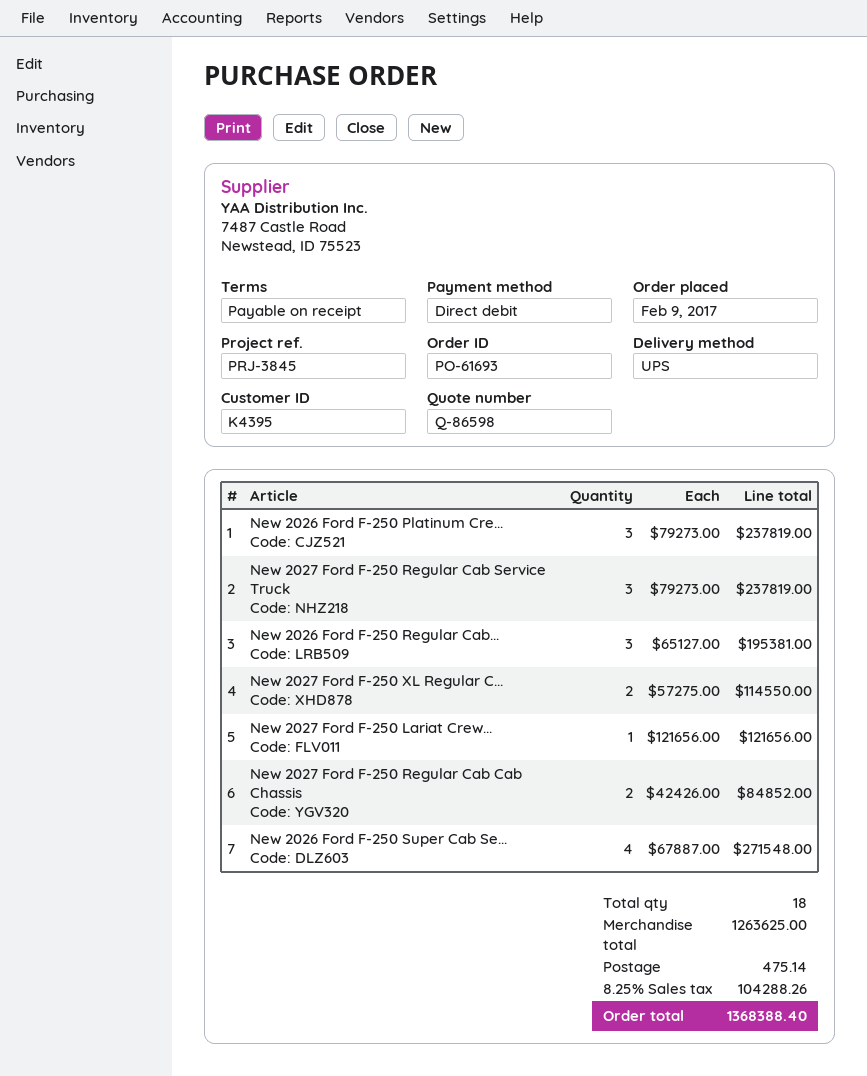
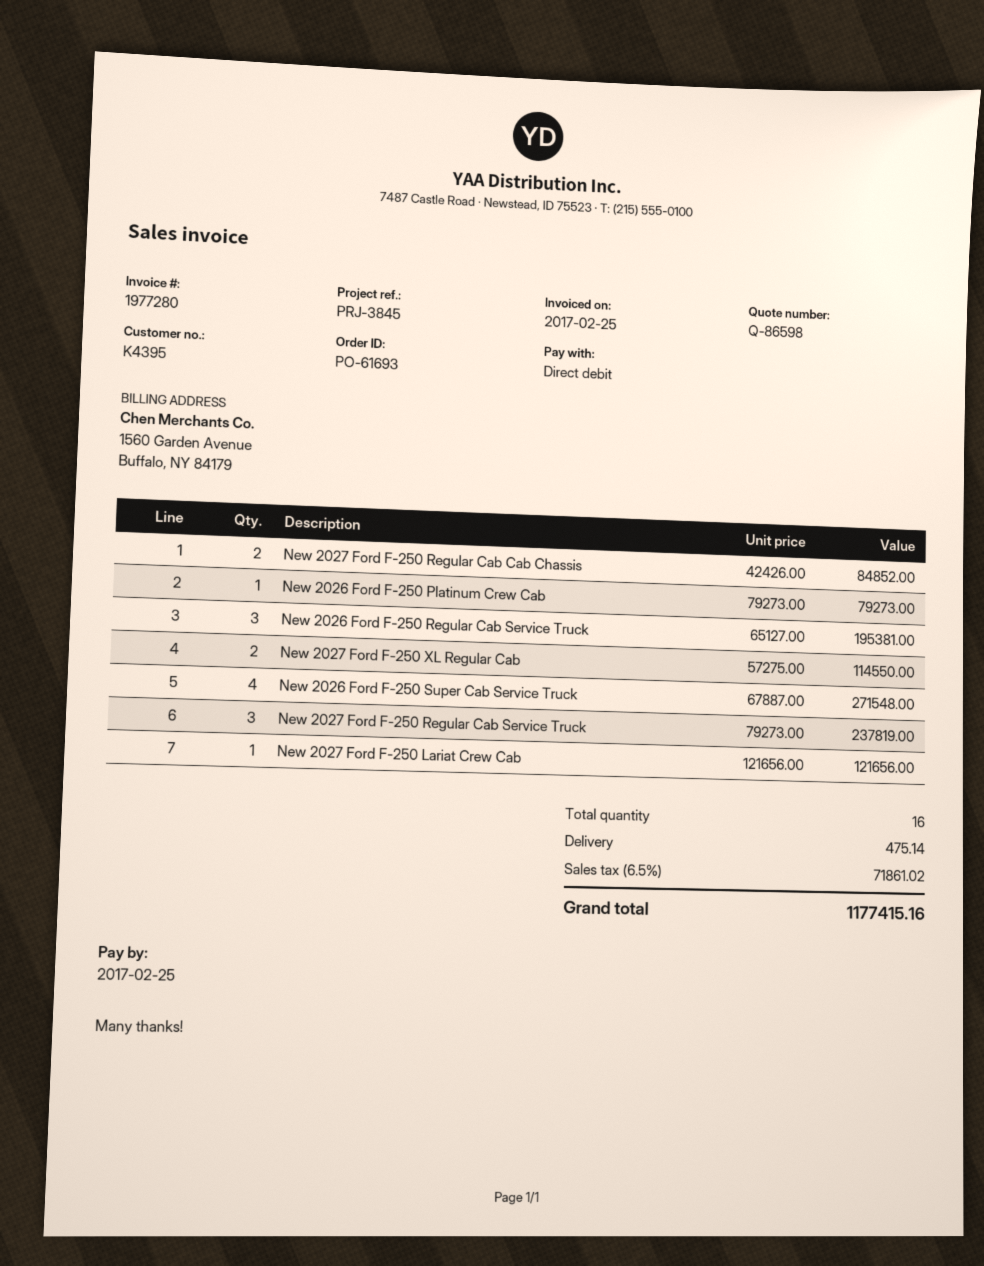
New 2026 Ford F-250 Platinum Cre...: 3 x 79273.00 = 237819.00 -> 1 x 79273.00 = 79273.00
total quantity: 18 -> 16
tax: 8.25% = 104288.26 -> 6.5% = 71861.02
total: 1368388.40 -> 1177415.16

